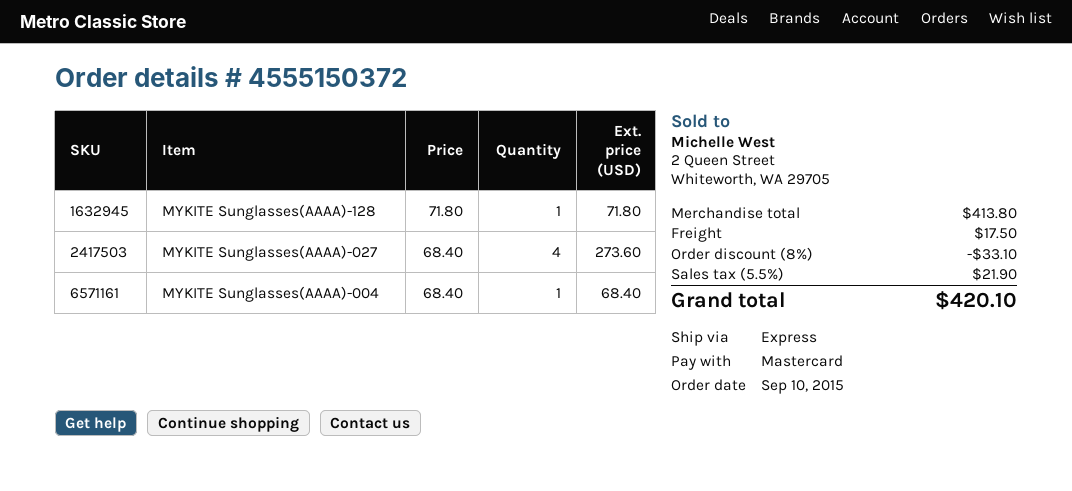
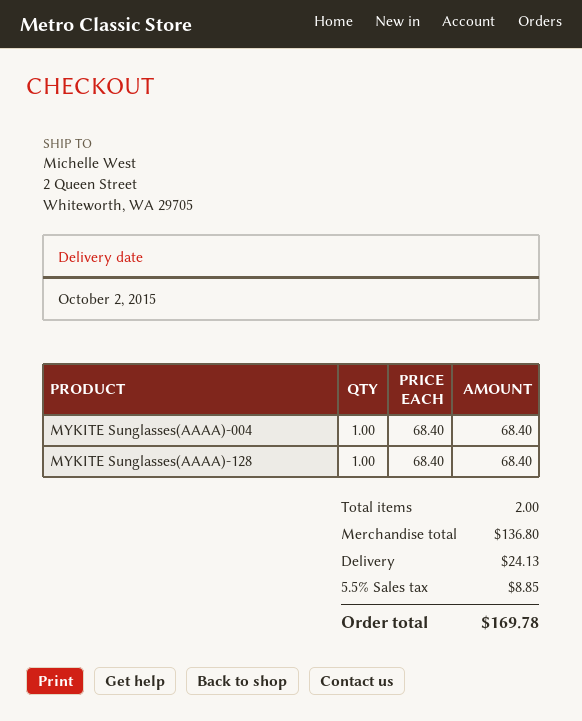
MYKITE Sunglasses(AAAA)-128: 1 x 71.80 = 71.80 -> 1 x 68.40 = 68.40
MYKITE Sunglasses(AAAA)-027: 4 x 68.40 = 273.60 -> none
subtotal: 413.80 -> 136.80
discount: 8% = 33.10 -> none
shipping: 17.50 -> 24.13
tax: 5.5% = 21.90 -> 5.5% = 8.85
total: 420.10 -> 169.78

